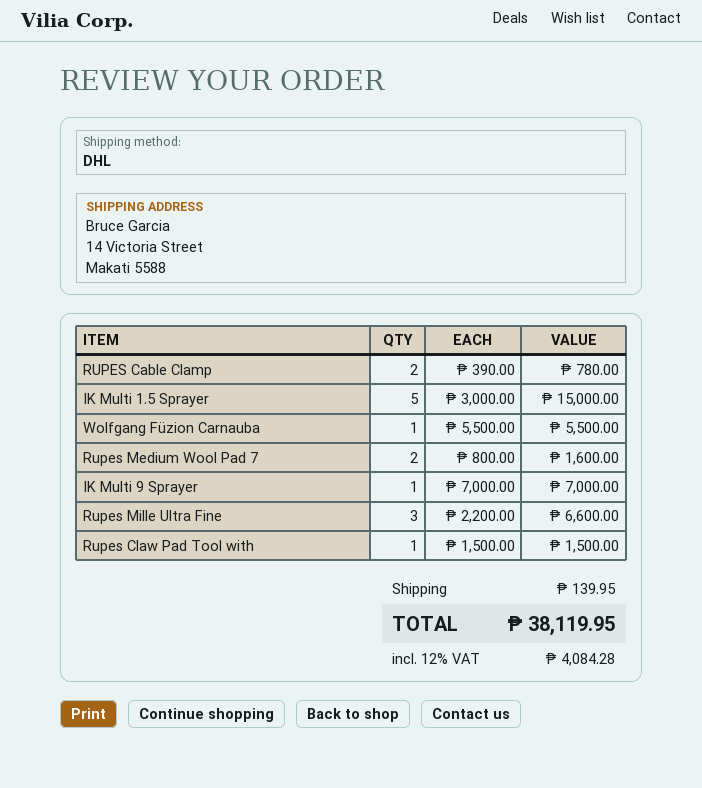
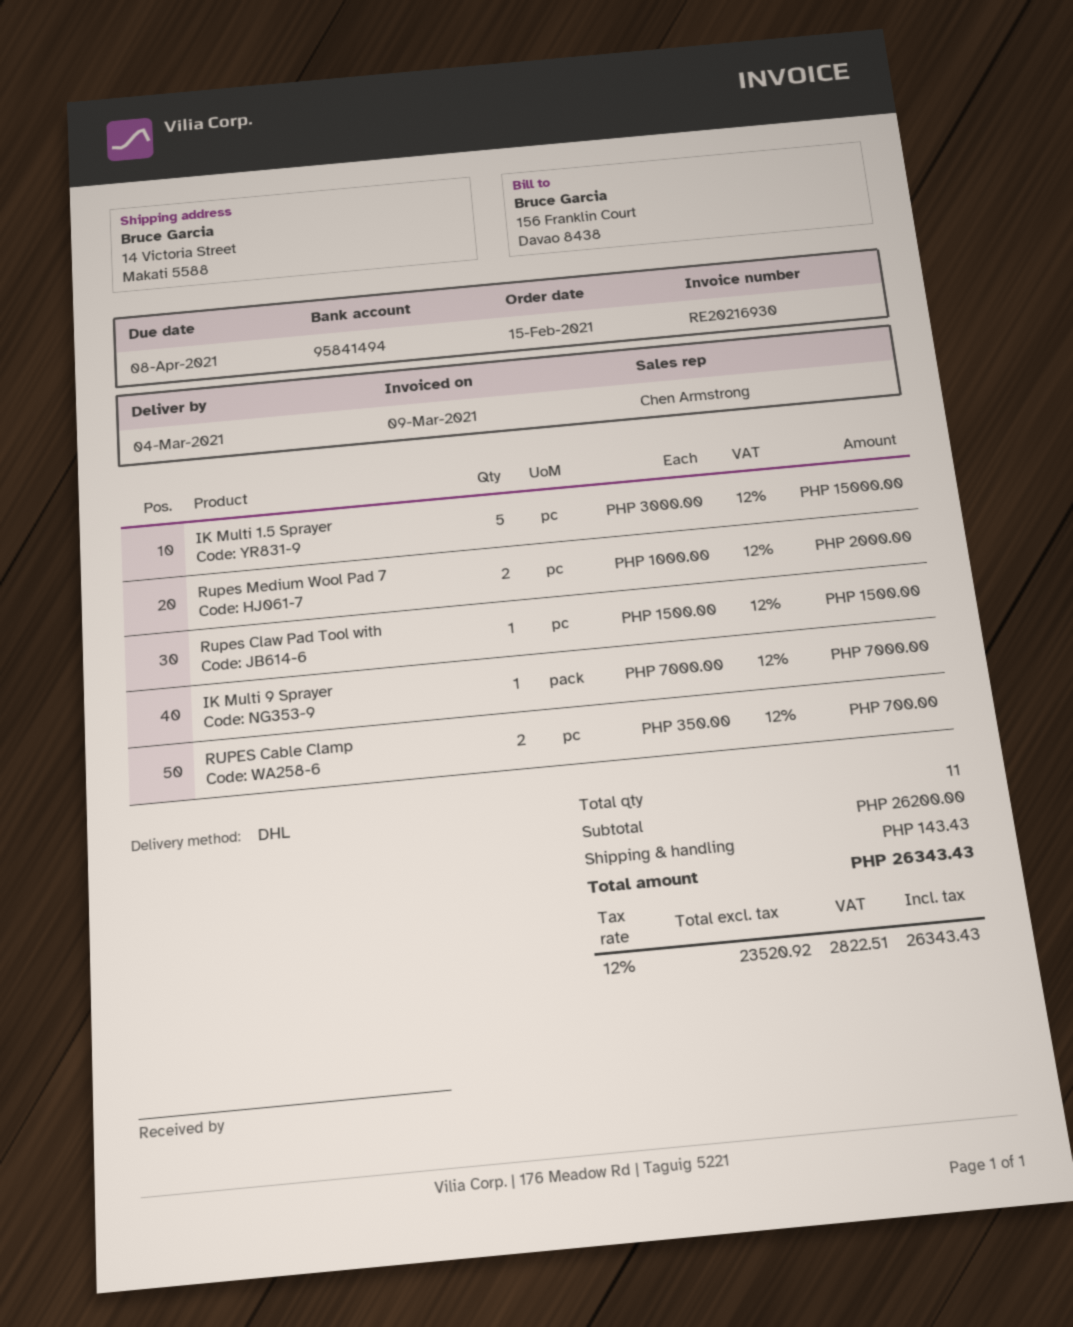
RUPES Cable Clamp: 2 x 390.00 = 780.00 -> 2 x 350.00 = 700.00
Wolfgang Füzion Carnauba: 1 x 5500.00 = 5500.00 -> none
Rupes Medium Wool Pad 7: 2 x 800.00 = 1600.00 -> 2 x 1000.00 = 2000.00
Rupes Mille Ultra Fine: 3 x 2200.00 = 6600.00 -> none
shipping: 139.95 -> 143.43
tax: 12% = 4084.28 -> 12% = 2822.51
total: 38119.95 -> 26343.43

